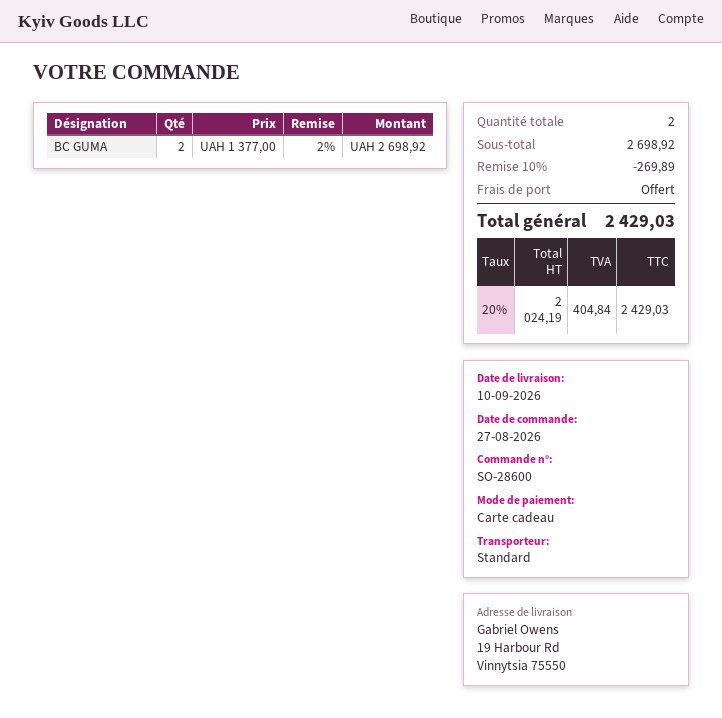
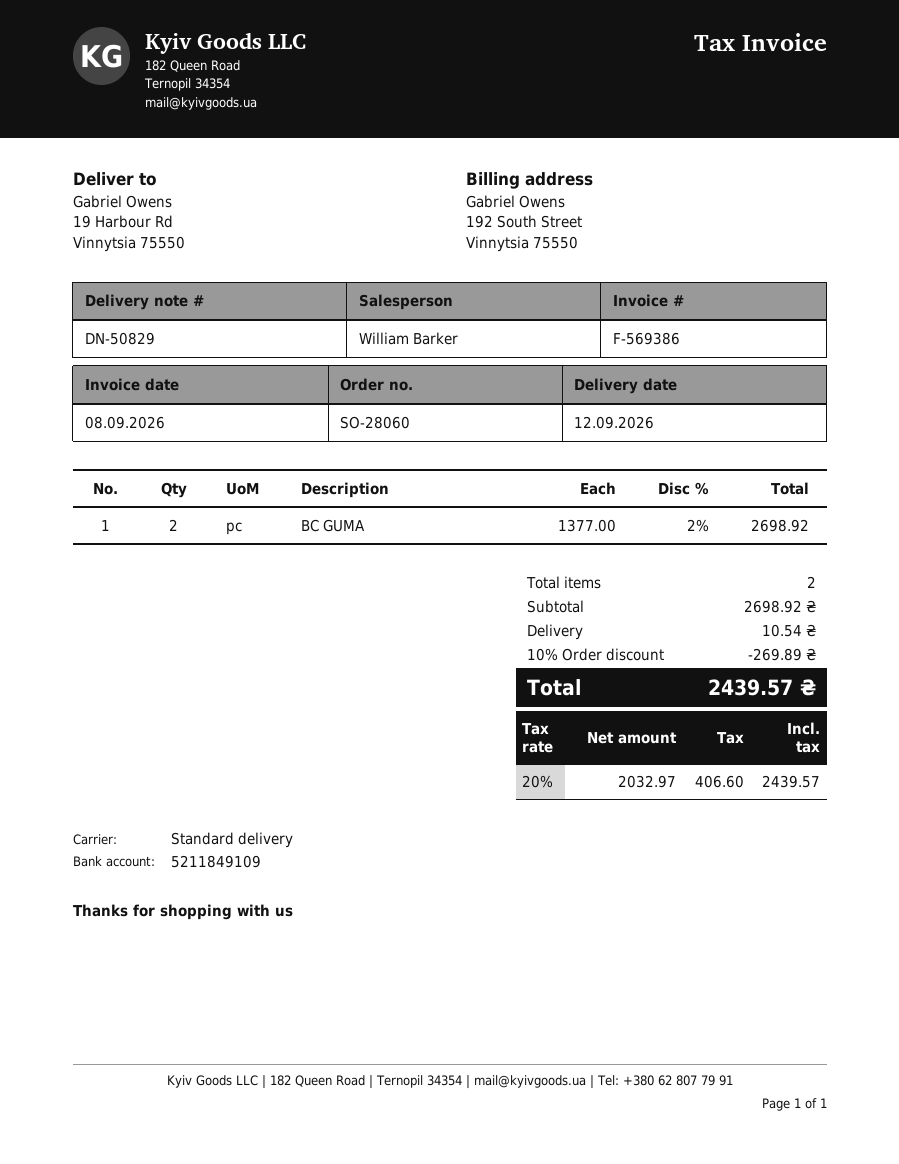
order number: SO-28600 -> SO-28060
delivery date: 2026-09-10 -> 2026-09-12
shipping: 0.00 -> 10.54
net: 2024.19 -> 2032.97
tax: 20% = 404.84 -> 20% = 406.60
total: 2429.03 -> 2439.57

